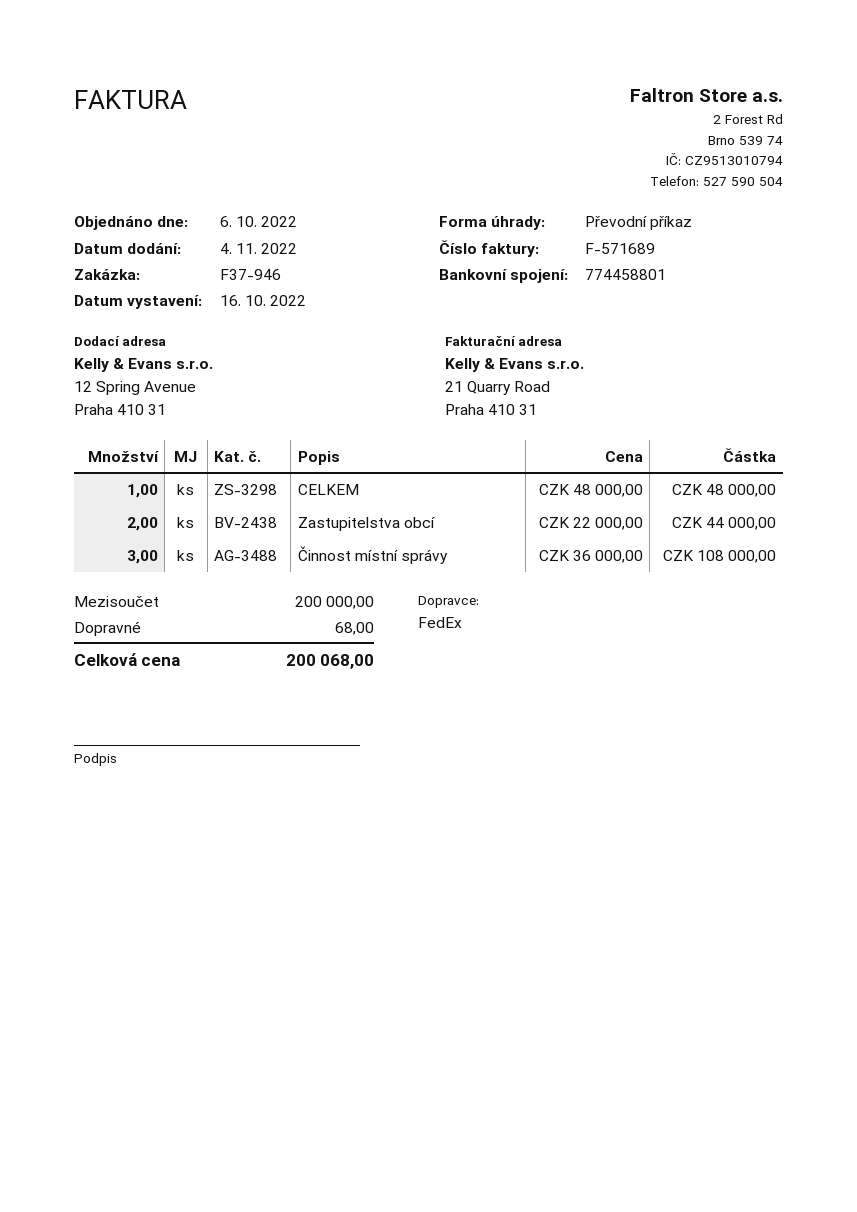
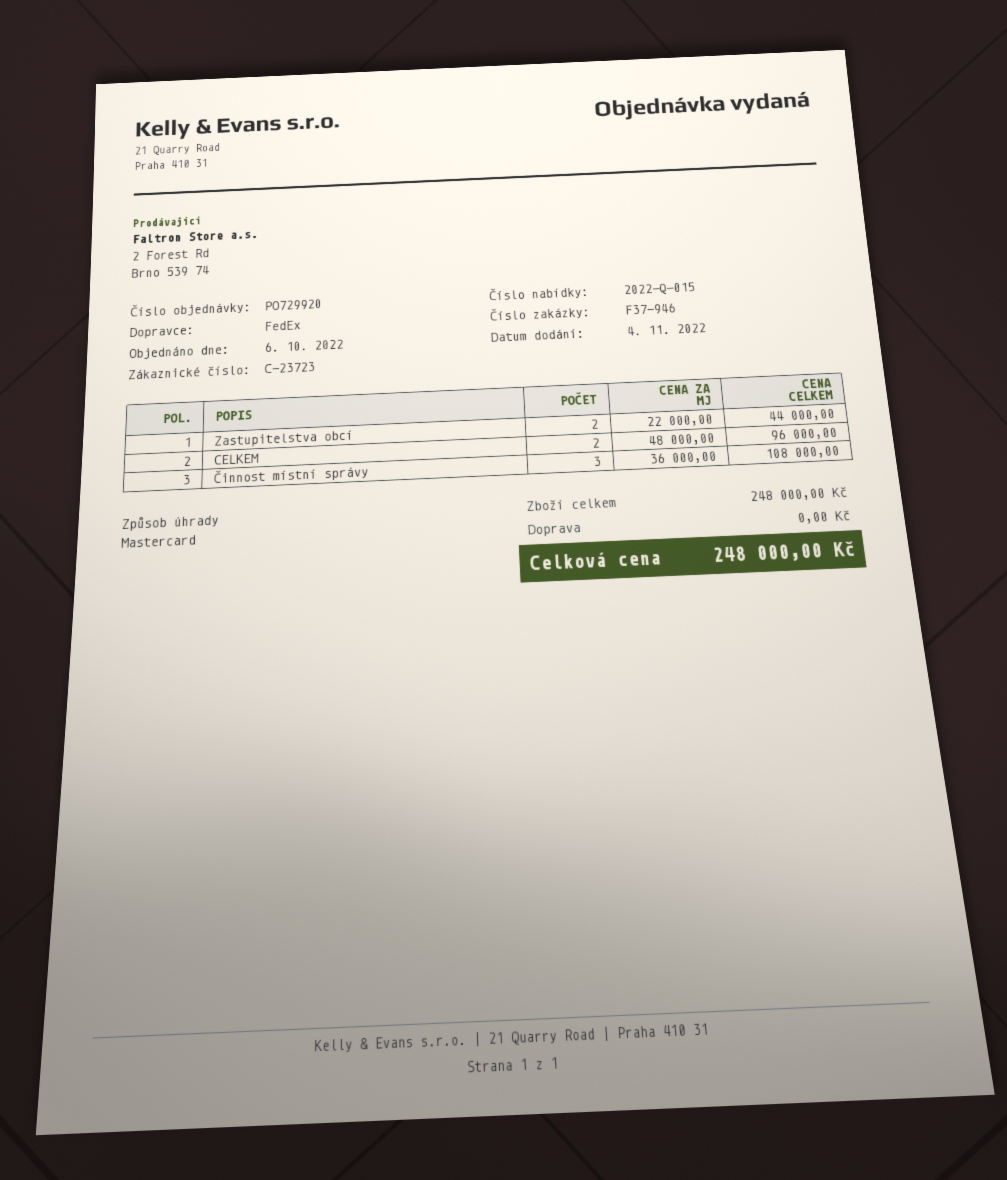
payment method: bank transfer -> Mastercard
CELKEM: 1 x 48000.00 = 48000.00 -> 2 x 48000.00 = 96000.00
subtotal: 200000.00 -> 248000.00
shipping: 68.00 -> 0.00
total: 200068.00 -> 248000.00

